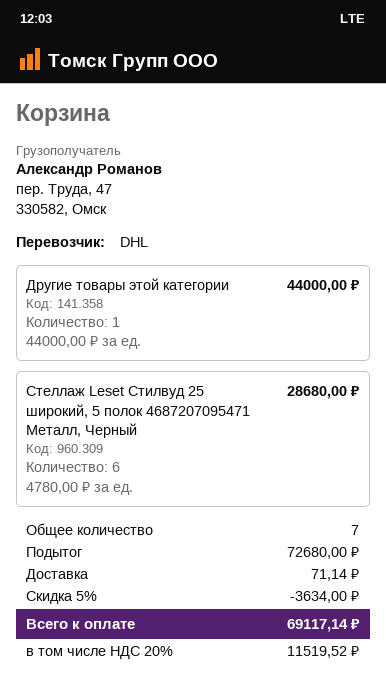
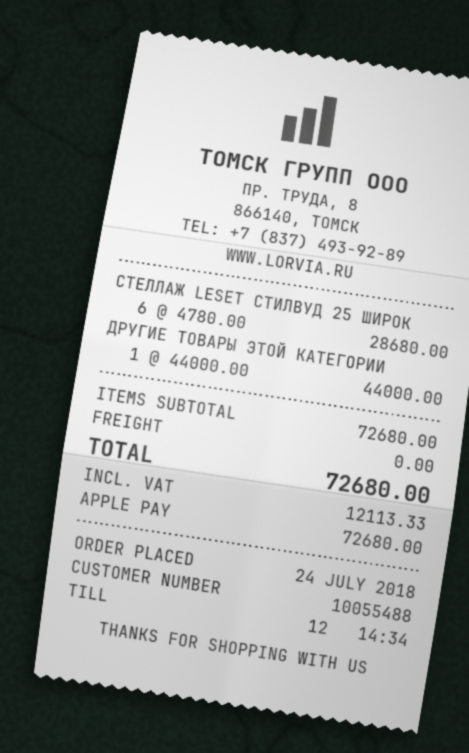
discount: 5% = 3634.00 -> none
shipping: 71.14 -> 0.00
tax: 11519.52 -> 12113.33
total: 69117.14 -> 72680.00

